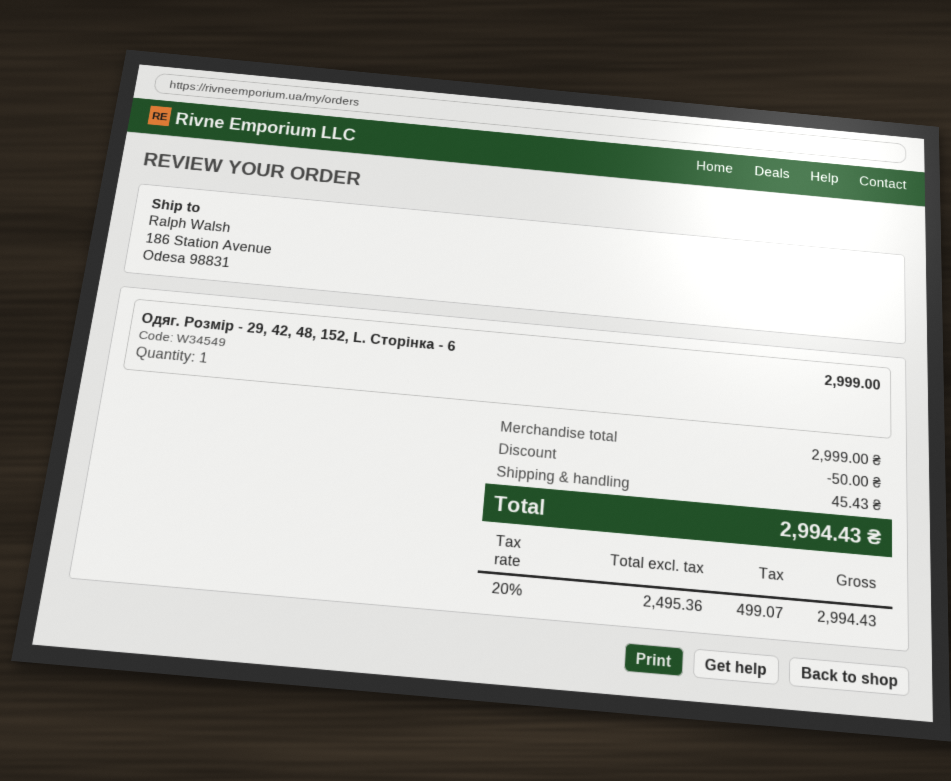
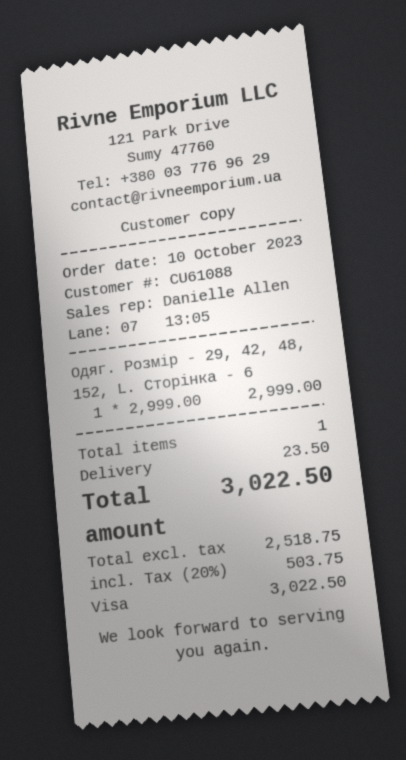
discount: 50.00 -> none
shipping: 45.43 -> 23.50
net: 2495.36 -> 2518.75
tax: 20% = 499.07 -> 20% = 503.75
total: 2994.43 -> 3022.50

